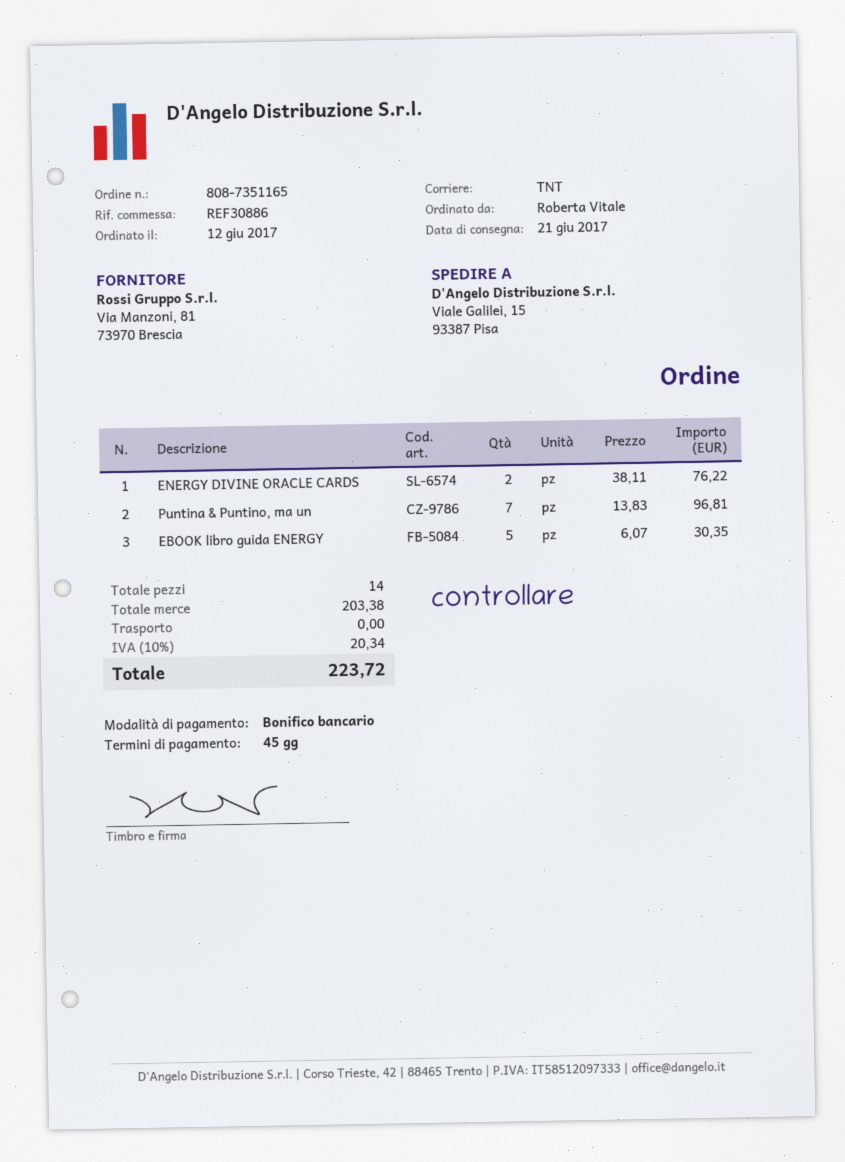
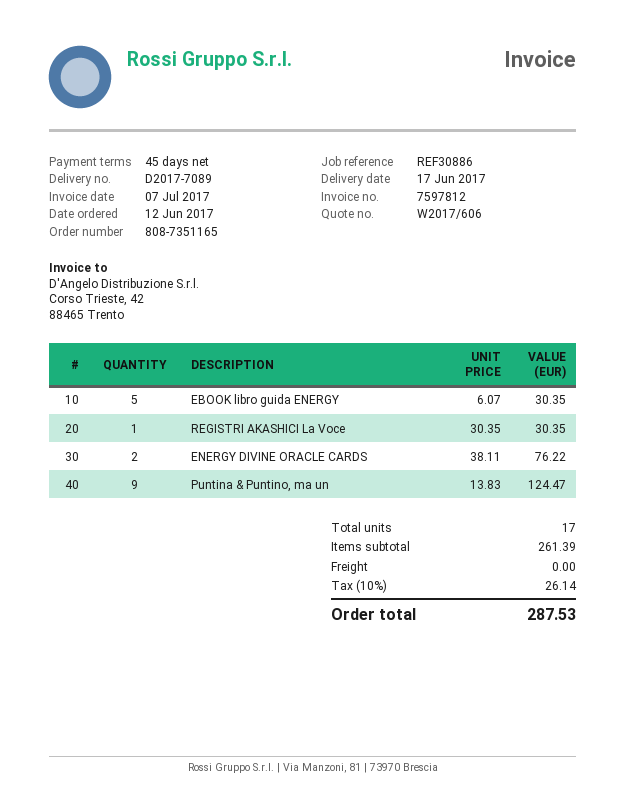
delivery date: 2017-06-21 -> 2017-06-17
Puntina & Puntino, ma un: 7 x 13.83 = 96.81 -> 9 x 13.83 = 124.47
REGISTRI AKASHICI La Voce: none -> 1 x 30.35 = 30.35
total quantity: 14 -> 17
subtotal: 203.38 -> 261.39
tax: 10% = 20.34 -> 10% = 26.14
total: 223.72 -> 287.53

